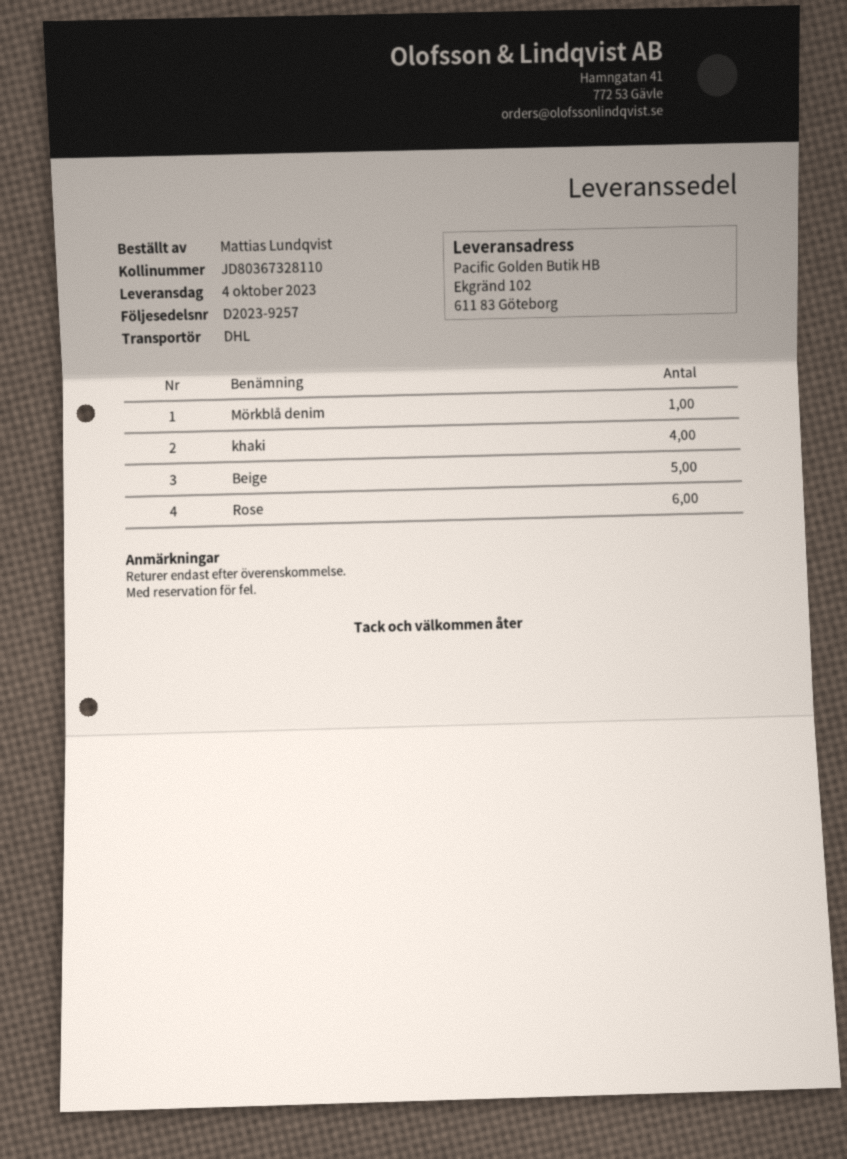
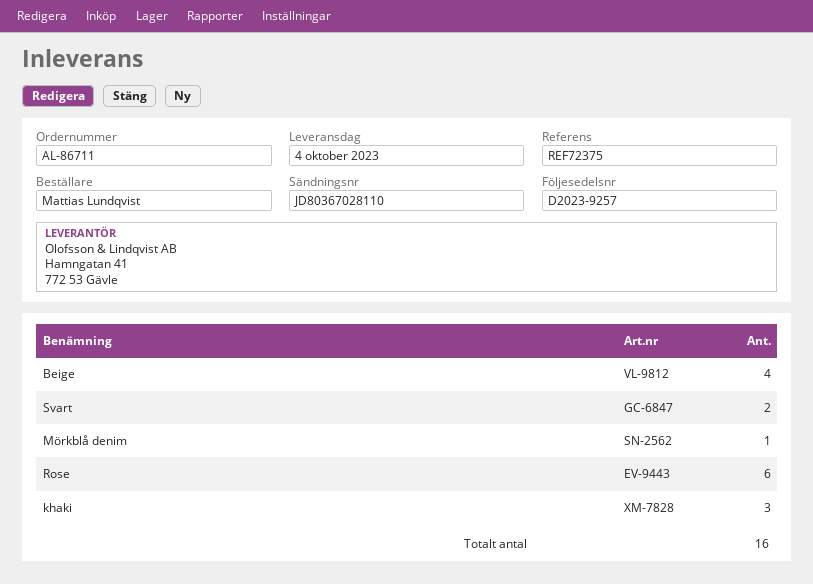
tracking number: JD80367328110 -> JD80367028110
khaki: 4 -> 3
Beige: 5 -> 4
Svart: none -> 2

